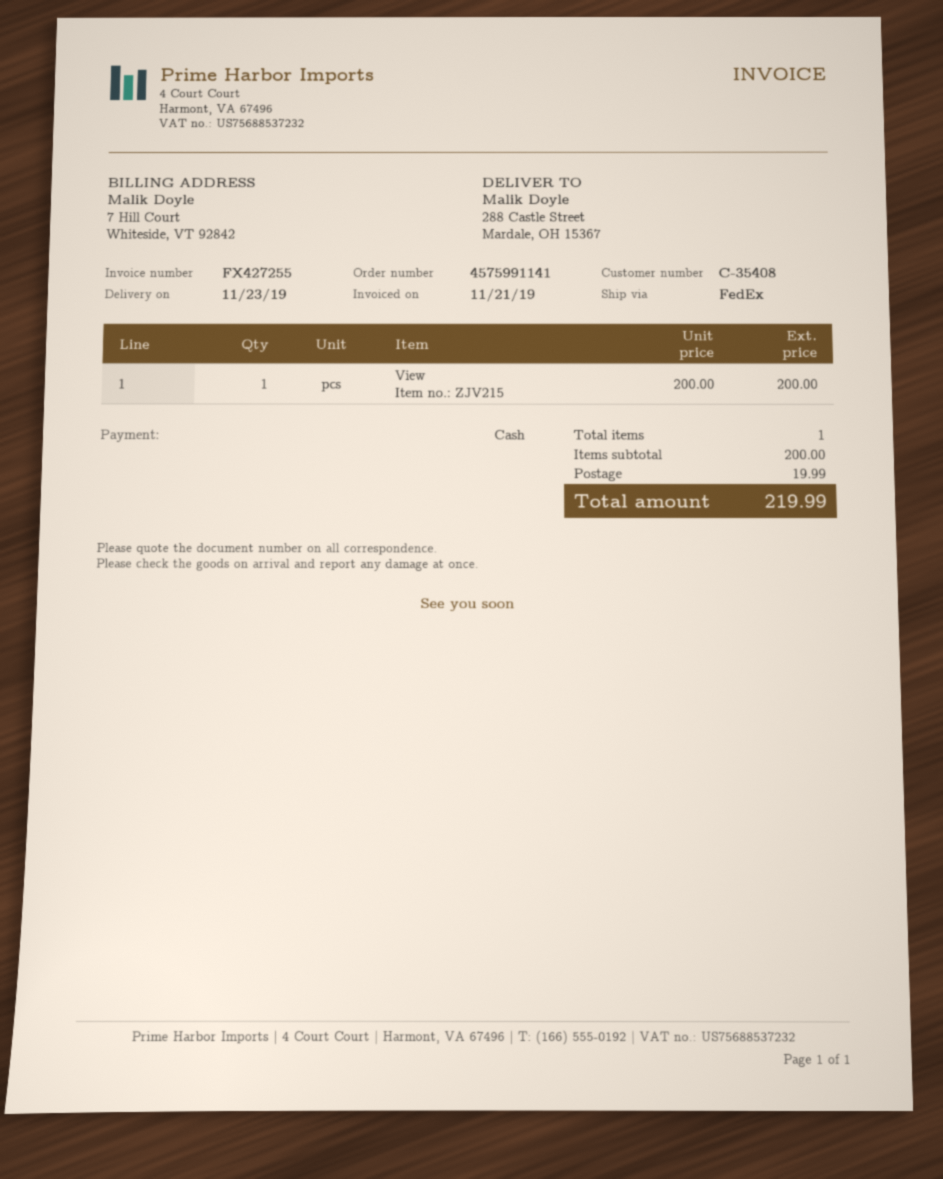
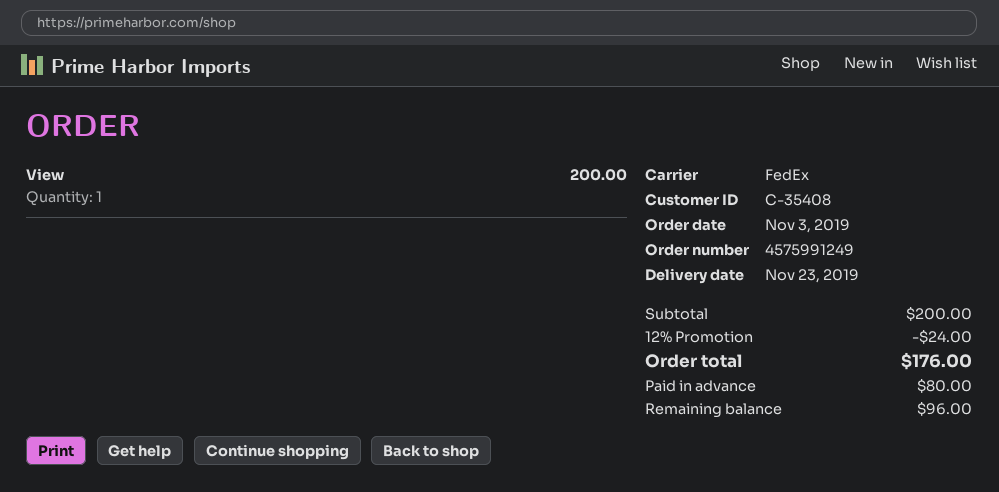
order number: 4575991141 -> 4575991249
discount: none -> 12% = 24.00
shipping: 19.99 -> none
total: 219.99 -> 176.00

